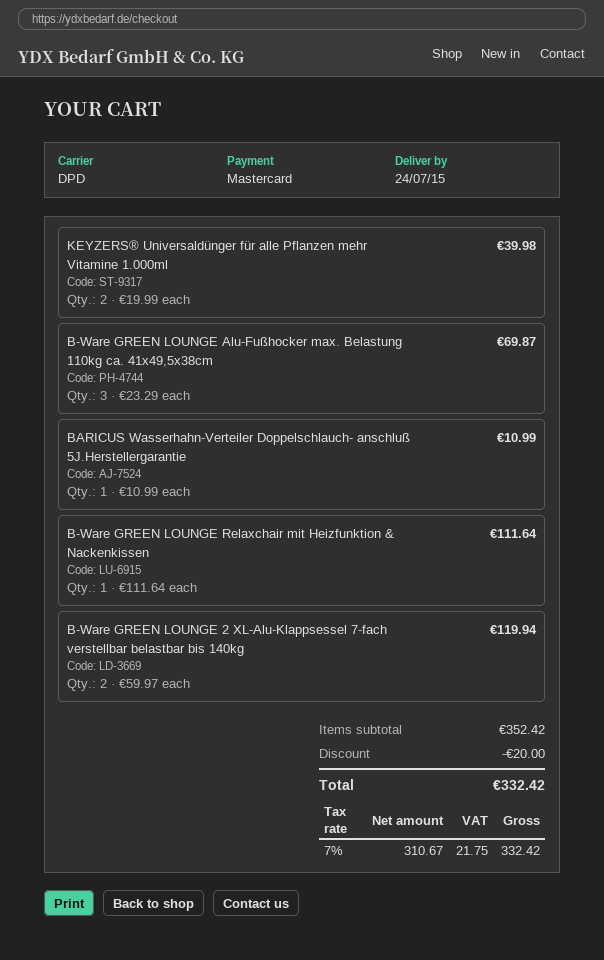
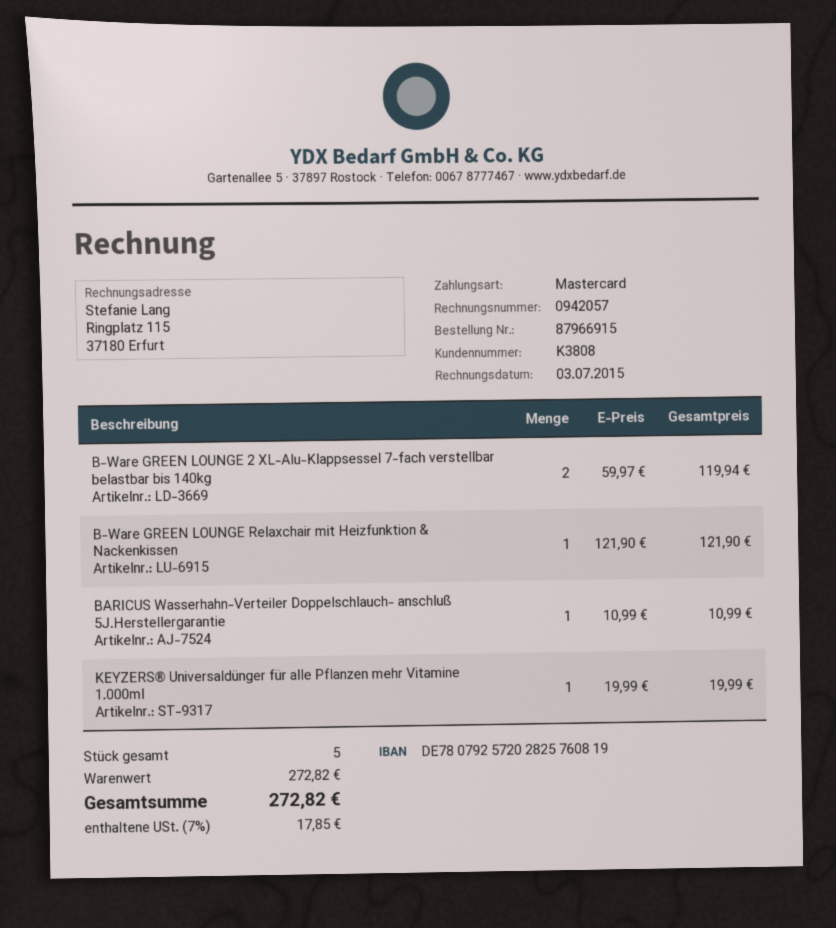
KEYZERS® Universaldünger für alle Pflanzen mehr Vitamine 1.000ml: 2 x 19.99 = 39.98 -> 1 x 19.99 = 19.99
B-Ware GREEN LOUNGE Alu-Fußhocker max. Belastung 110kg ca. 41x49,5x38cm: 3 x 23.29 = 69.87 -> none
B-Ware GREEN LOUNGE Relaxchair mit Heizfunktion & Nackenkissen: 1 x 111.64 = 111.64 -> 1 x 121.90 = 121.90
subtotal: 352.42 -> 272.82
discount: 20.00 -> none
tax: 7% = 21.75 -> 7% = 17.85
total: 332.42 -> 272.82

